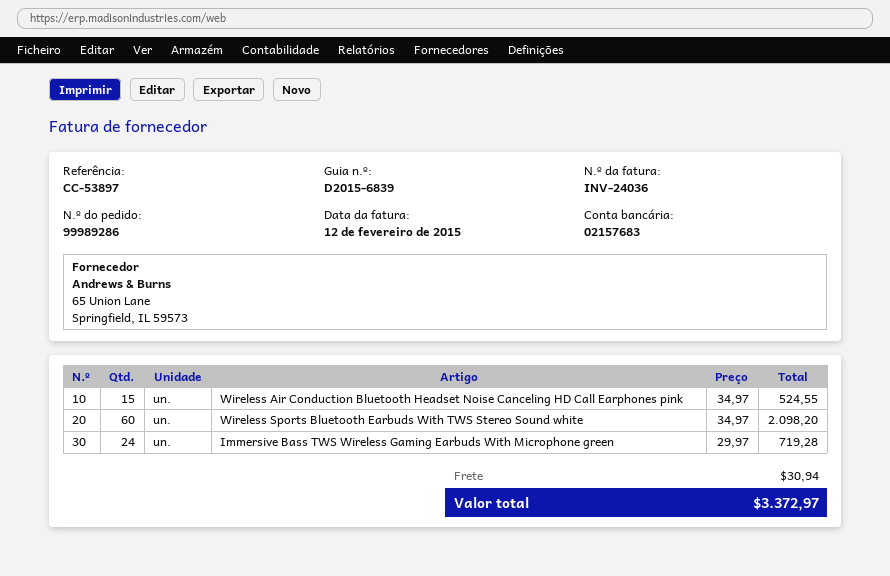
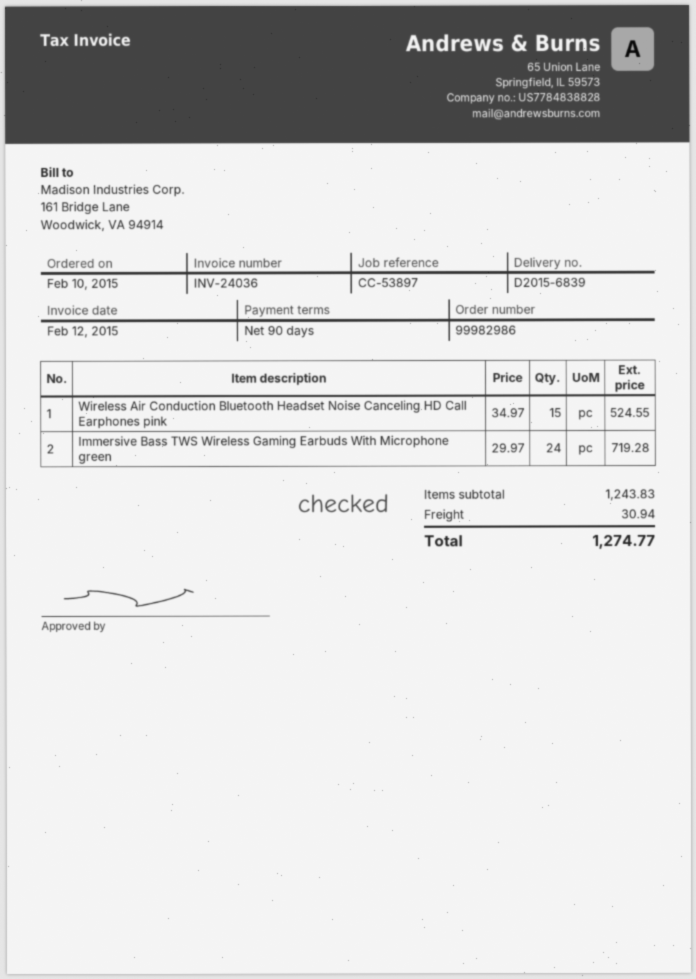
order number: 99989286 -> 99982986
Wireless Sports Bluetooth Earbuds With TWS Stereo Sound white: 60 x 34.97 = 2098.20 -> none
total: 3372.97 -> 1274.77

